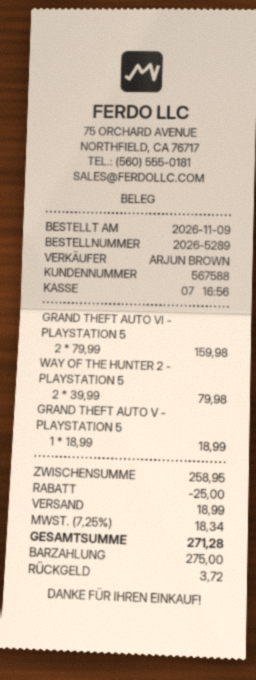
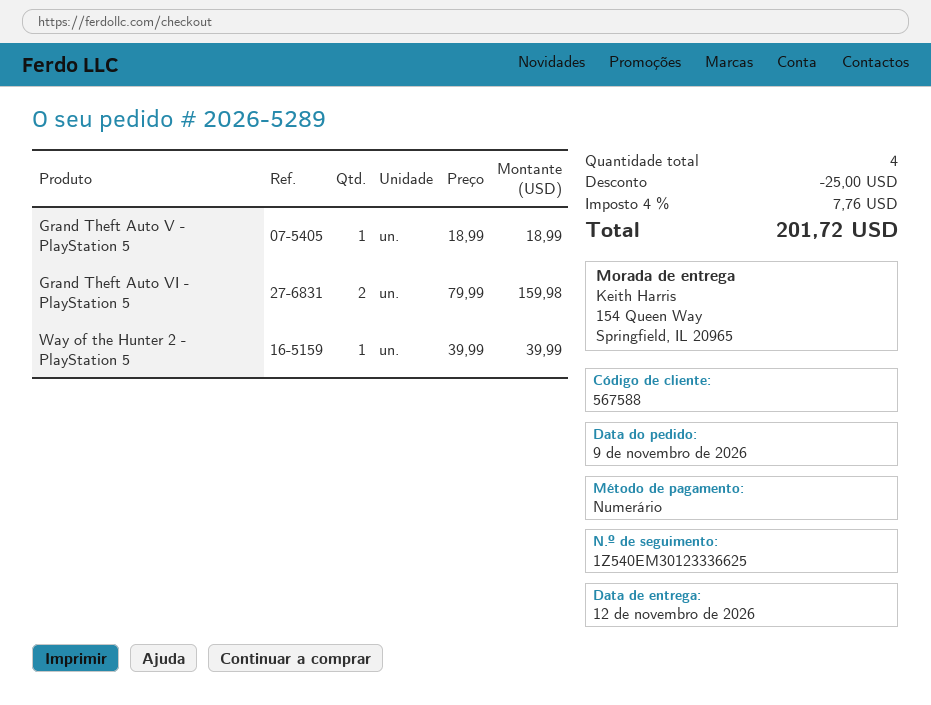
WAY OF THE HUNTER 2 - PLAYSTATION 5: 2 x 39.99 = 79.98 -> 1 x 39.99 = 39.99
shipping: 18.99 -> none
tax: 7.25% = 18.34 -> 4% = 7.76
total: 271.28 -> 201.72

